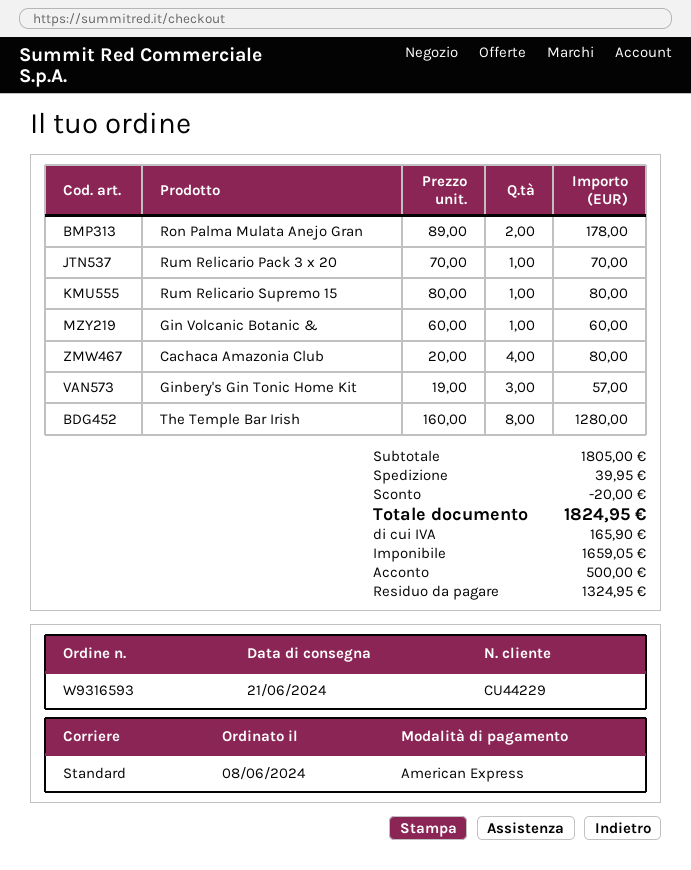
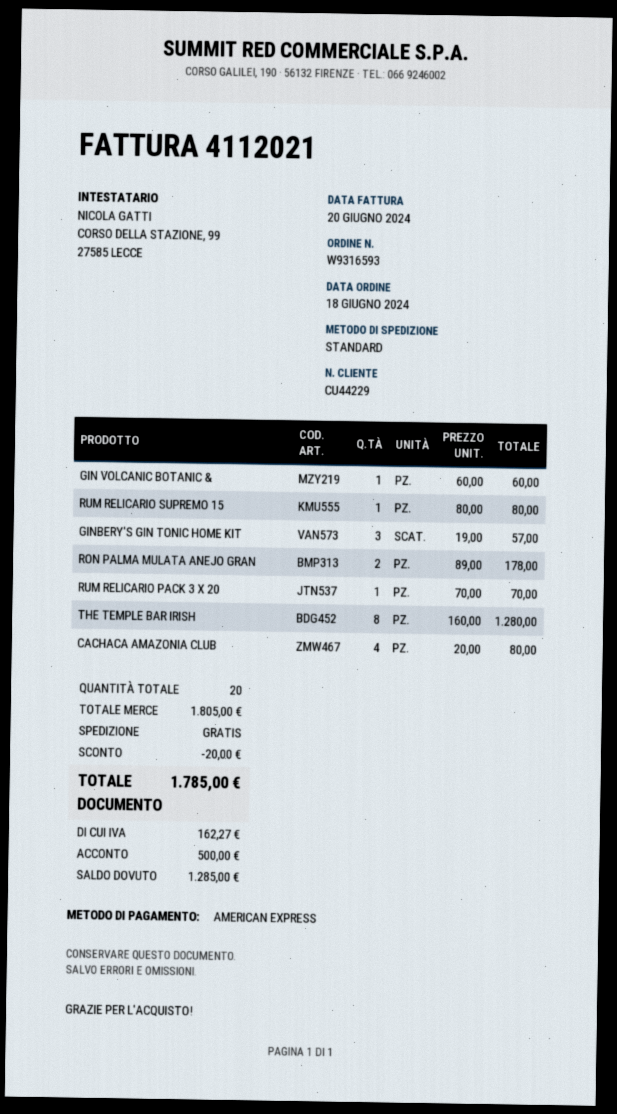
order date: 2024-06-08 -> 2024-06-18
shipping: 39.95 -> 0.00
tax: 165.90 -> 162.27
total: 1824.95 -> 1785.00
balance: 1324.95 -> 1285.00

